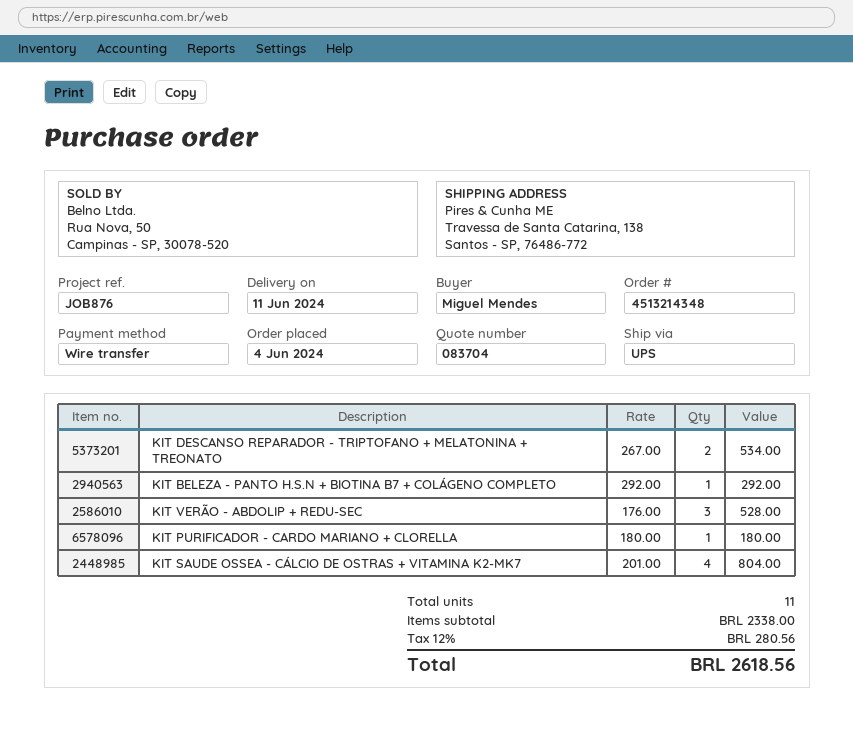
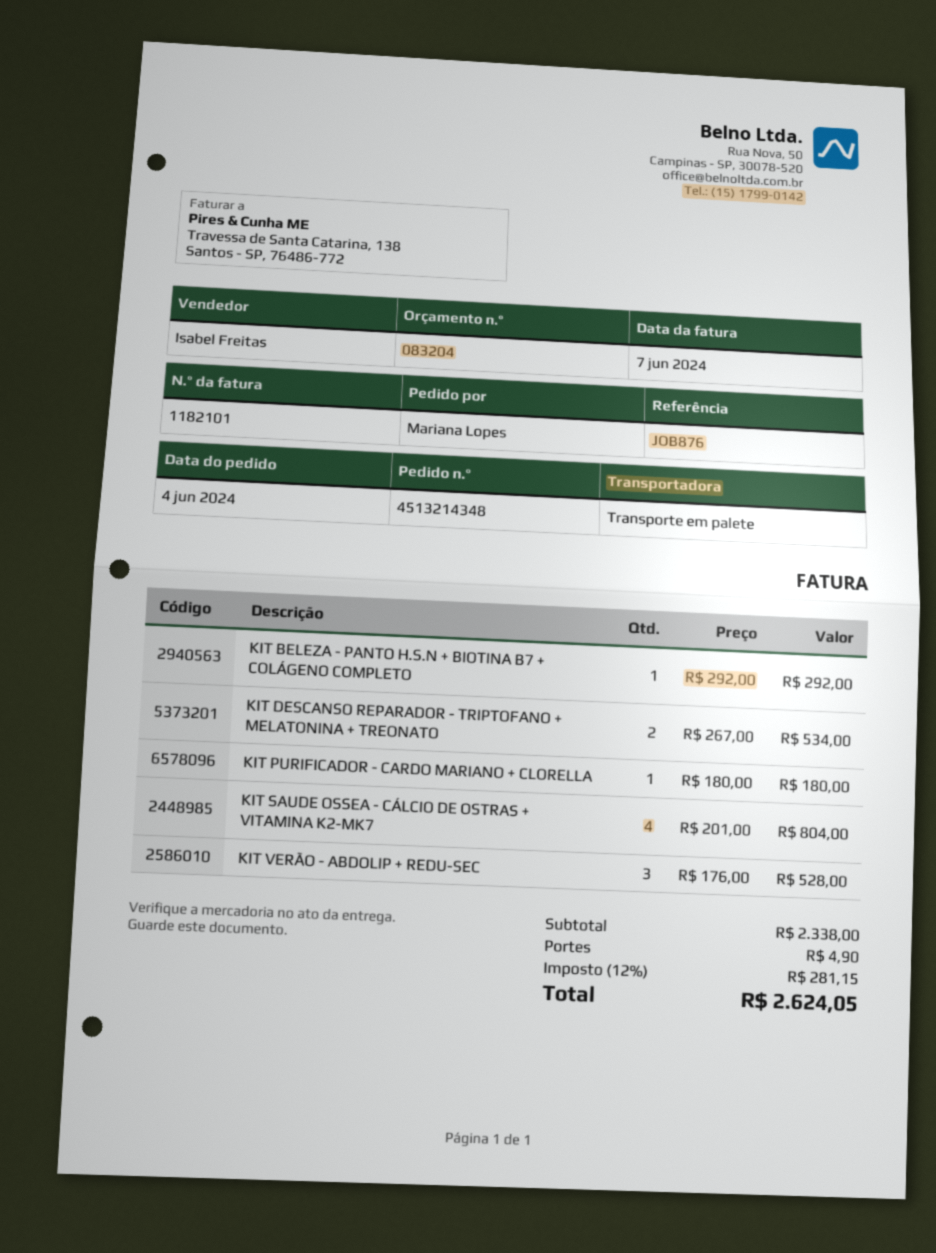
quote number: 083704 -> 083204
ordered by: Miguel Mendes -> Mariana Lopes
shipping method: UPS -> pallet freight
shipping: none -> 4.90
tax: 12% = 280.56 -> 12% = 281.15
total: 2618.56 -> 2624.05

